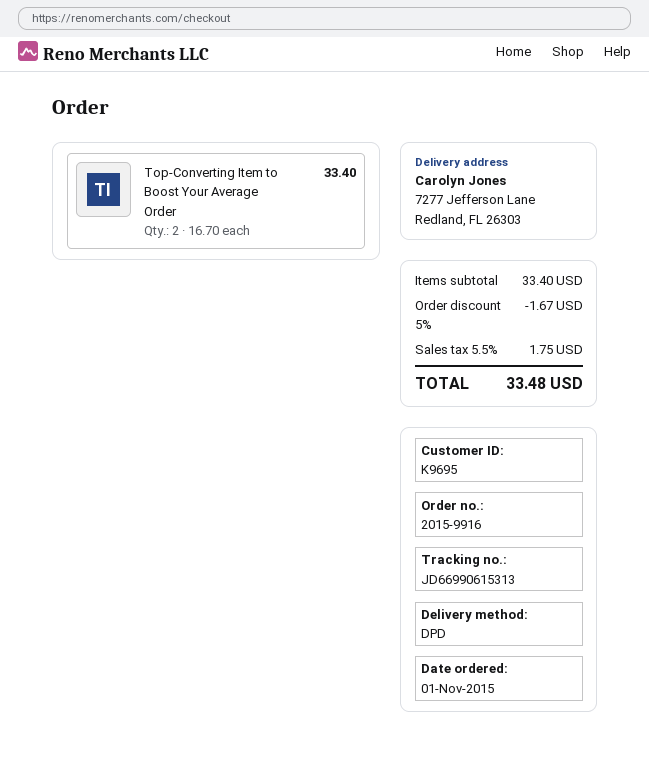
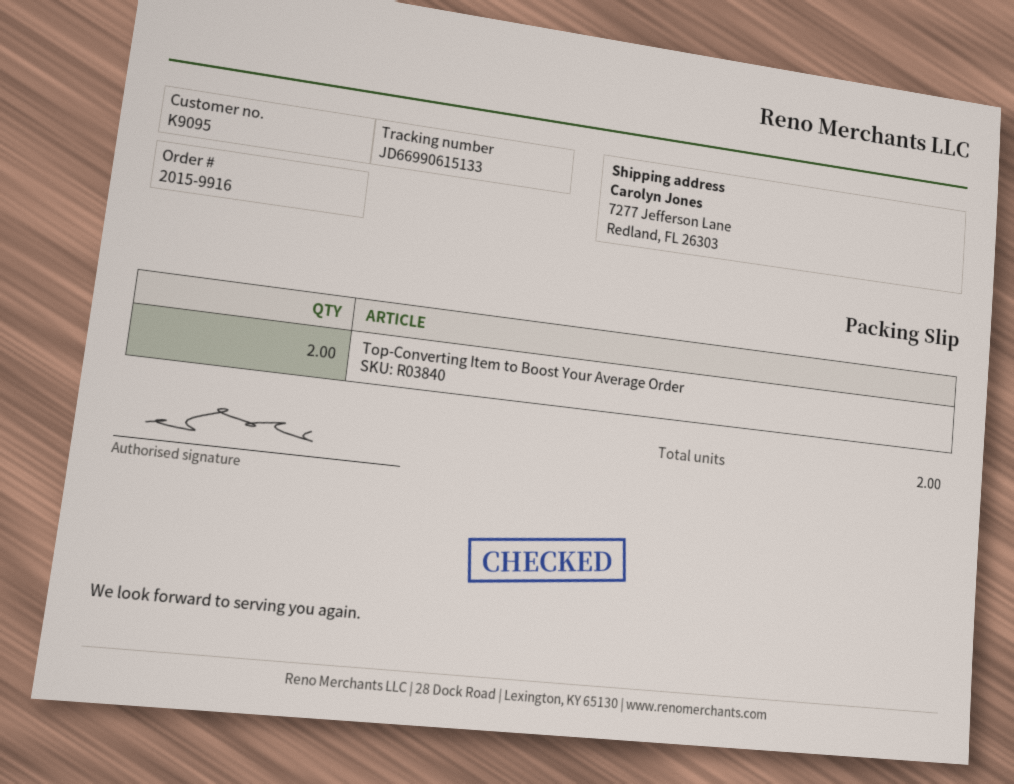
customer number: K9695 -> K9095
tracking number: JD66990615313 -> JD66990615133

